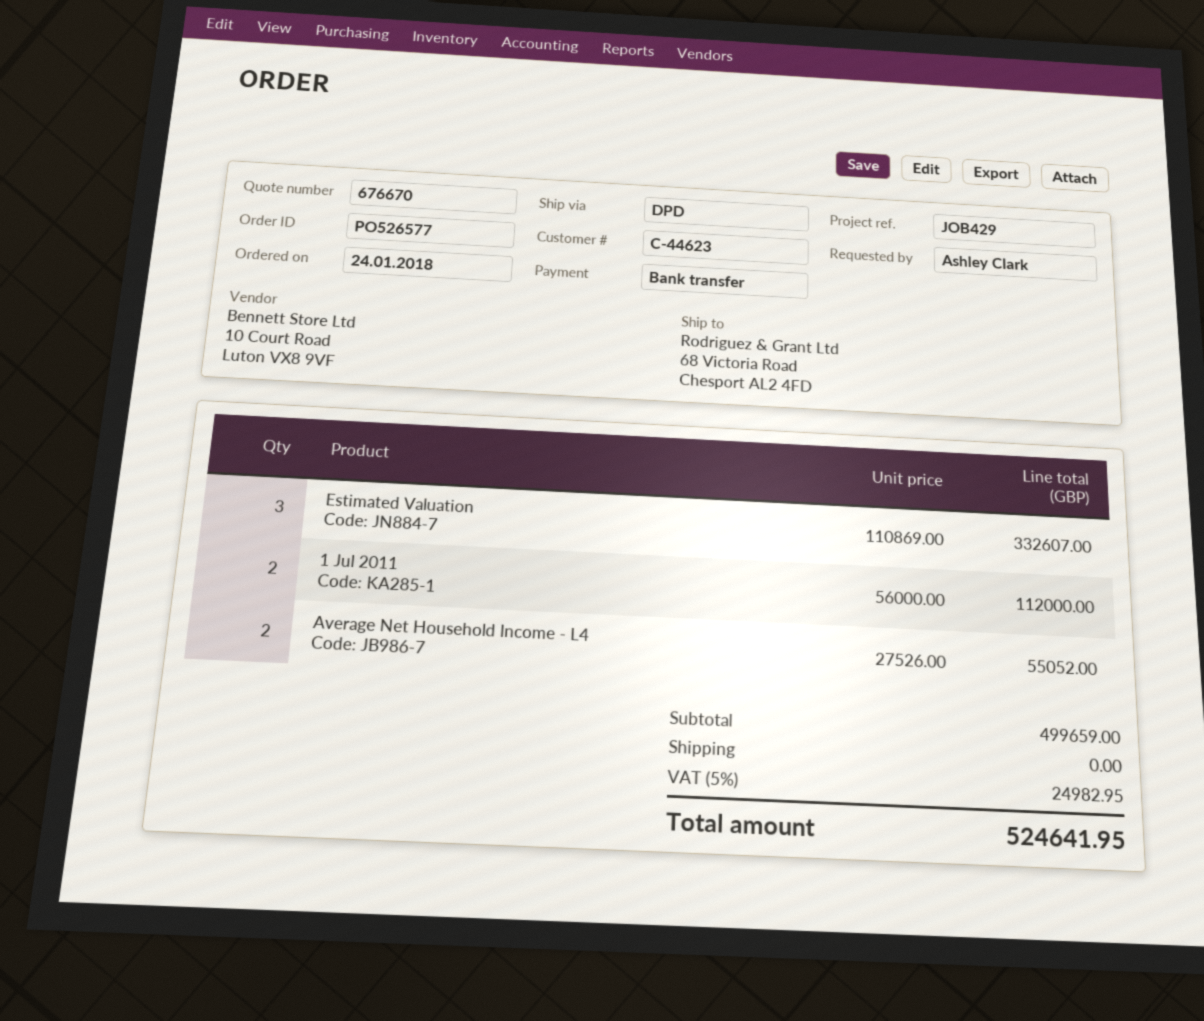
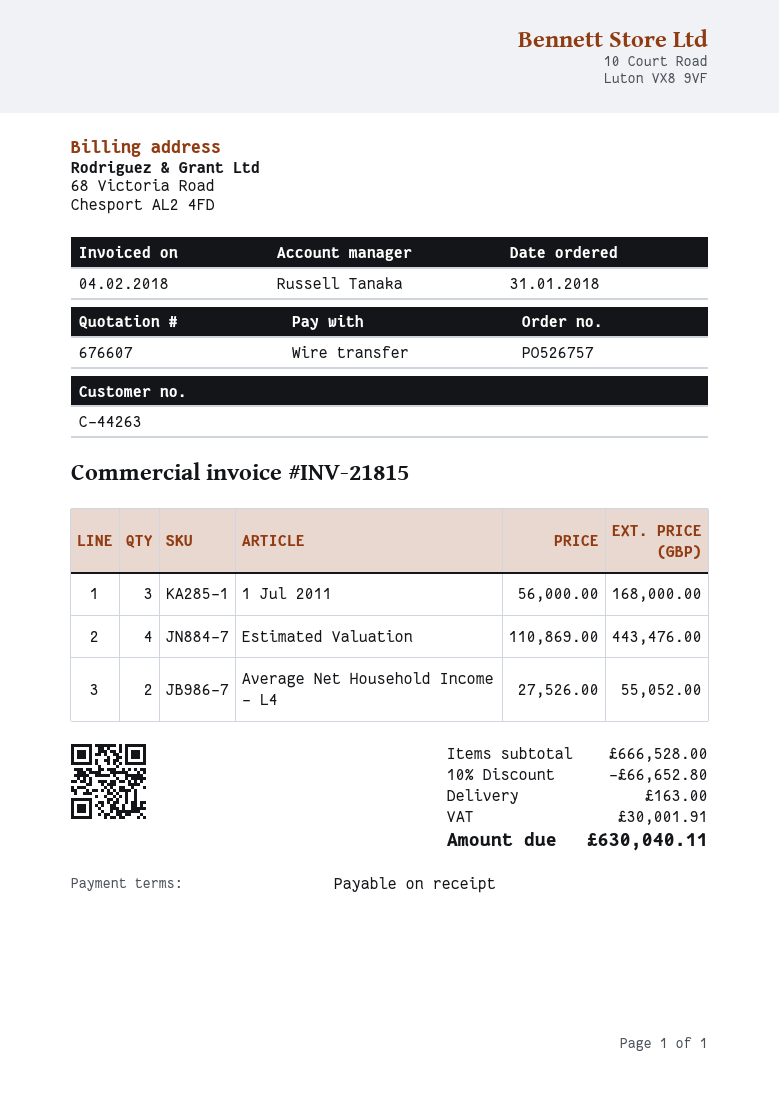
quote number: 676670 -> 676607
order number: PO526577 -> PO526757
order date: 2018-01-24 -> 2018-01-31
customer number: C-44623 -> C-44263
Estimated Valuation: 3 x 110869.00 = 332607.00 -> 4 x 110869.00 = 443476.00
1 Jul 2011: 2 x 56000.00 = 112000.00 -> 3 x 56000.00 = 168000.00
subtotal: 499659.00 -> 666528.00
discount: none -> 10% = 66652.80
shipping: 0.00 -> 163.00
tax: 24982.95 -> 30001.91
total: 524641.95 -> 630040.11

